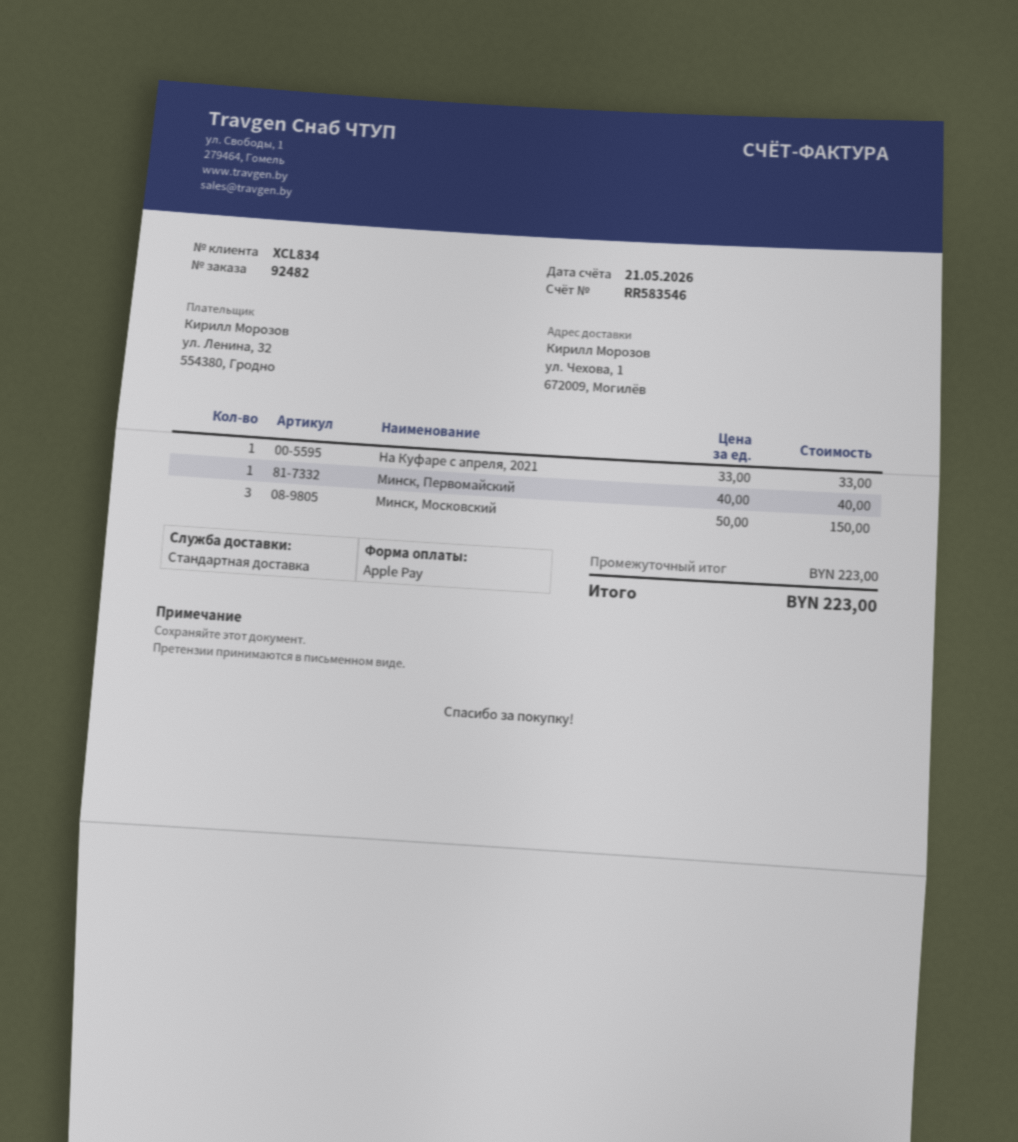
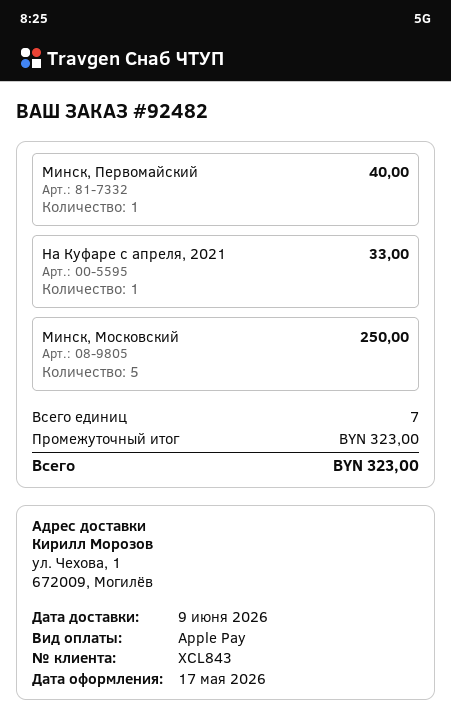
customer number: XCL834 -> XCL843
Минск, Московский: 3 for 150.00 -> 5 for 250.00
subtotal: 223.00 -> 323.00
total: 223.00 -> 323.00

